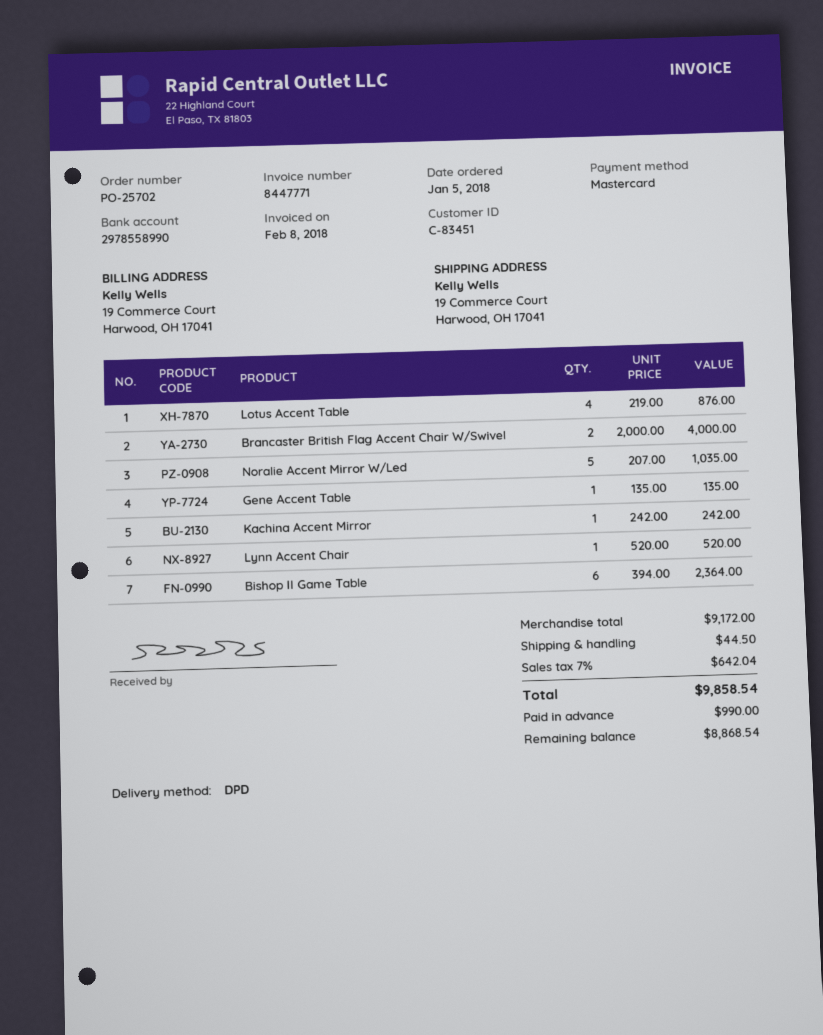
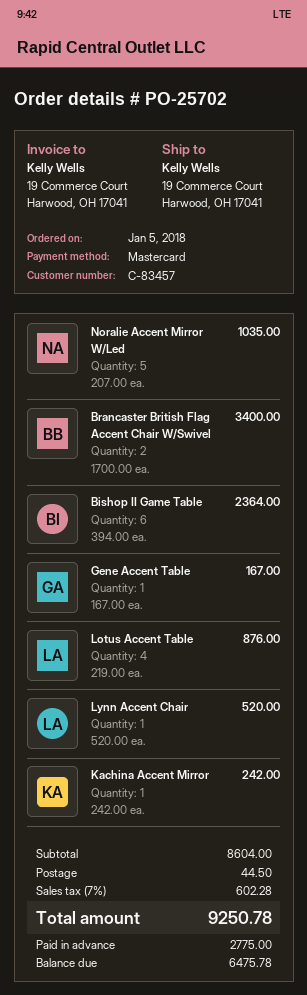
customer number: C-83451 -> C-83457
Brancaster British Flag Accent Chair W/Swivel: 2 x 2000.00 = 4000.00 -> 2 x 1700.00 = 3400.00
Gene Accent Table: 1 x 135.00 = 135.00 -> 1 x 167.00 = 167.00
subtotal: 9172.00 -> 8604.00
tax: 7% = 642.04 -> 7% = 602.28
total: 9858.54 -> 9250.78
deposit: 990.00 -> 2775.00
balance: 8868.54 -> 6475.78

